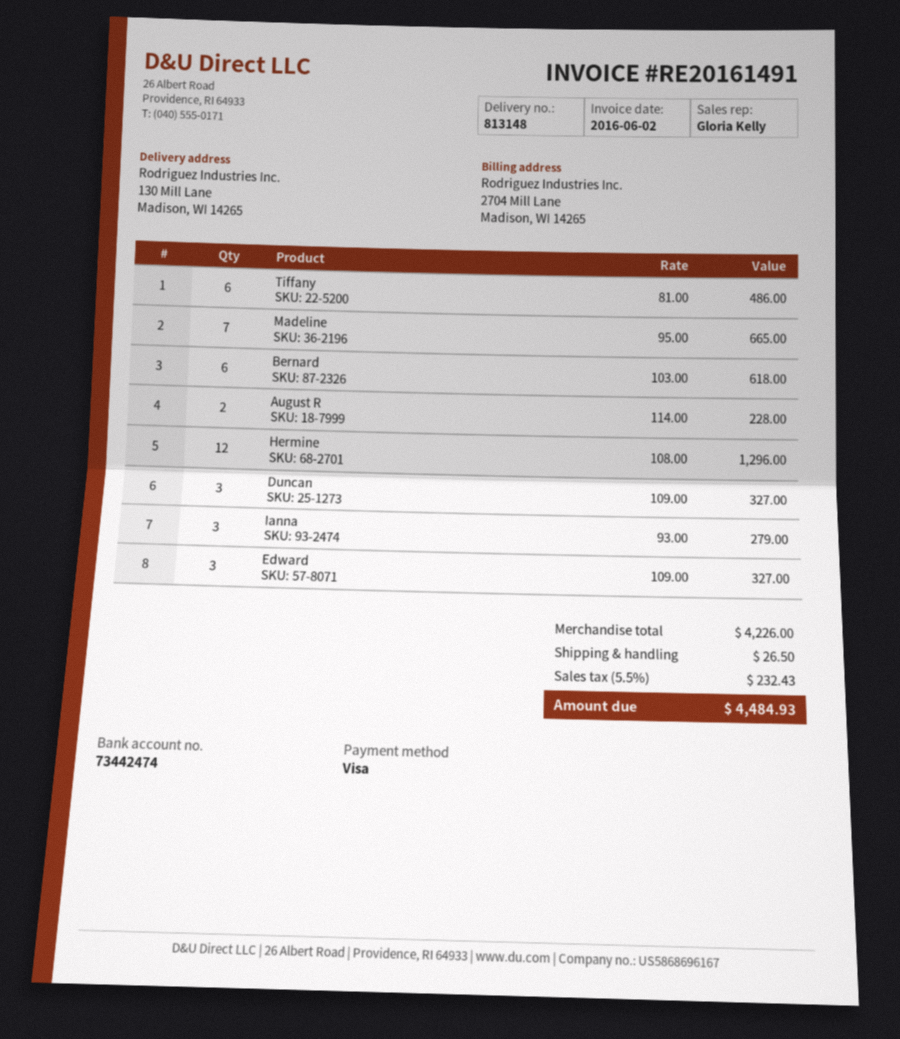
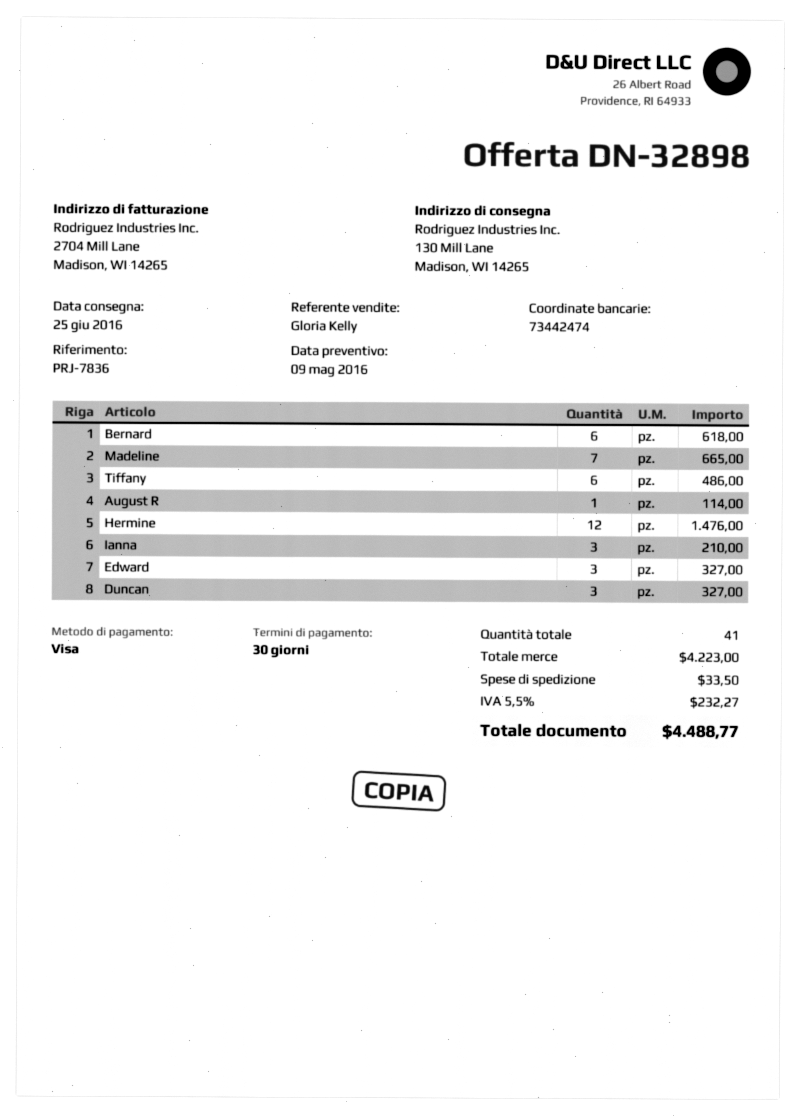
August R: 2 for 228.00 -> 1 for 114.00
Hermine: 12 for 1296.00 -> 12 for 1476.00
Ianna: 3 for 279.00 -> 3 for 210.00
subtotal: 4226.00 -> 4223.00
shipping: 26.50 -> 33.50
tax: 5.5% = 232.43 -> 5.5% = 232.27
total: 4484.93 -> 4488.77

